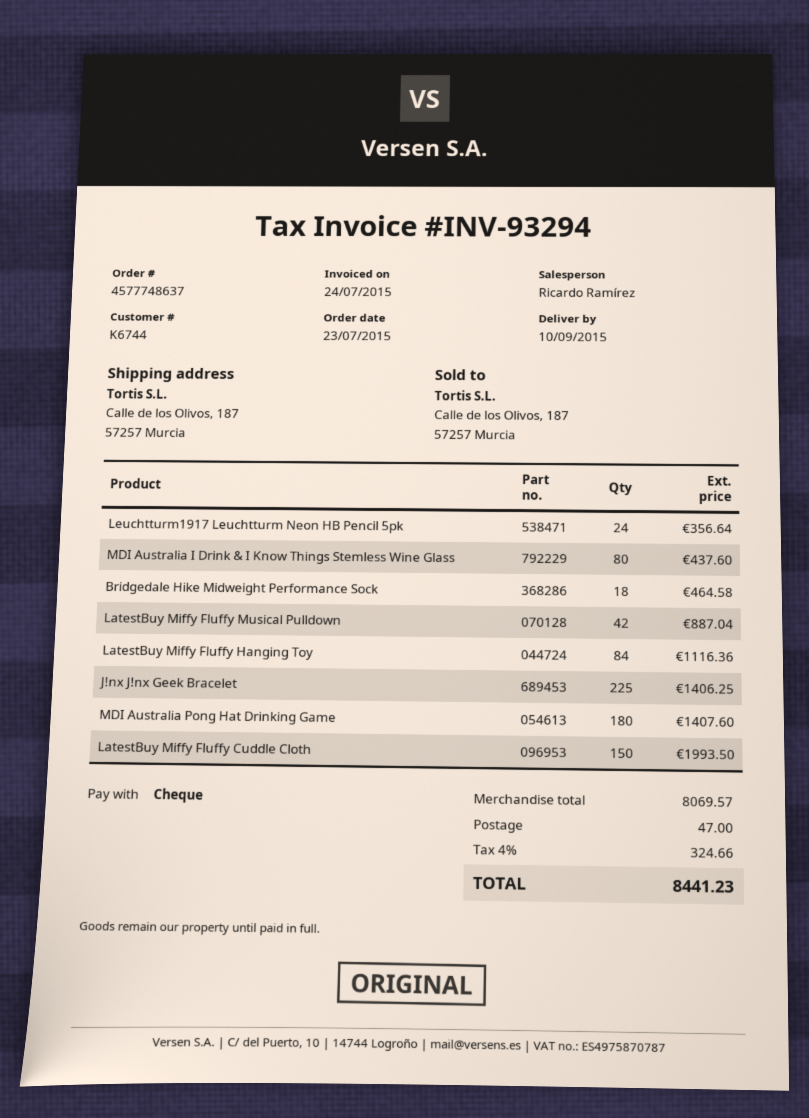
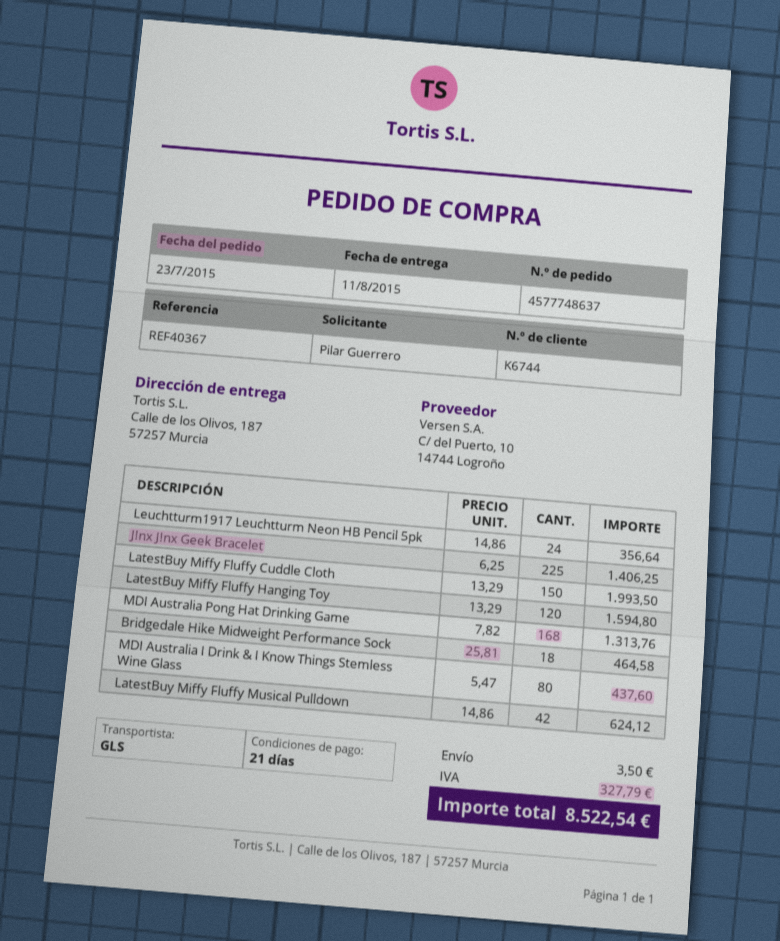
delivery date: 2015-09-10 -> 2015-08-11
LatestBuy Miffy Fluffy Musical Pulldown: 42 for 887.04 -> 42 for 624.12
LatestBuy Miffy Fluffy Hanging Toy: 84 for 1116.36 -> 120 for 1594.80
MDI Australia Pong Hat Drinking Game: 180 for 1407.60 -> 168 for 1313.76
shipping: 47.00 -> 3.50
tax: 324.66 -> 327.79
total: 8441.23 -> 8522.54

